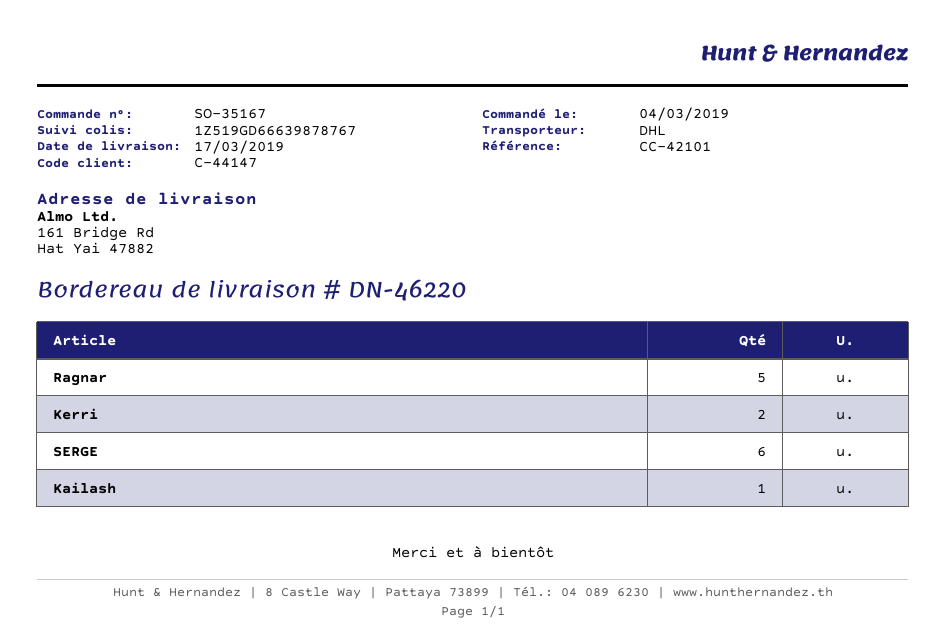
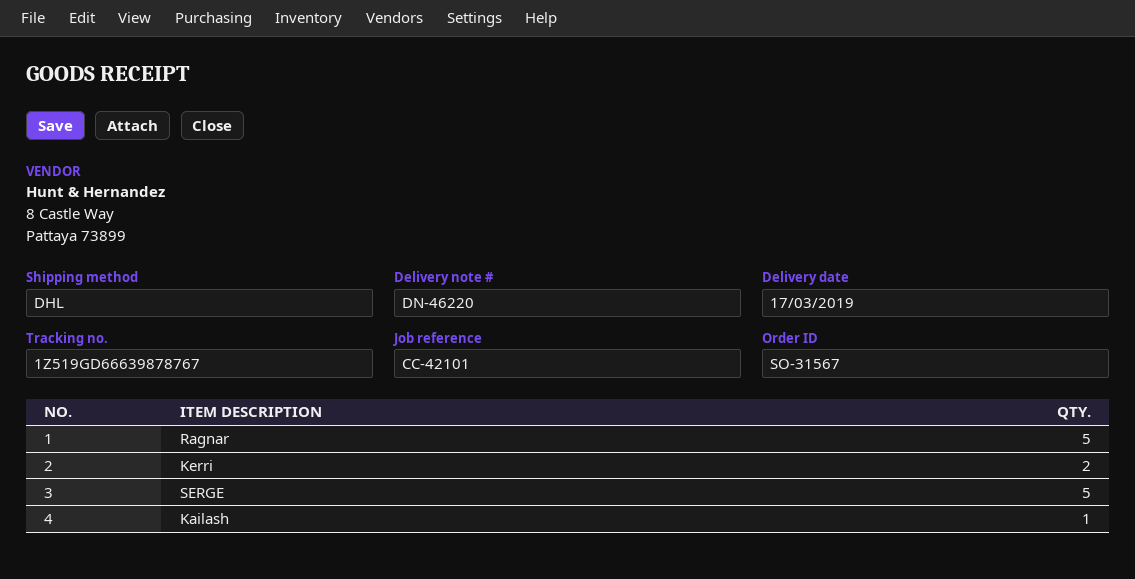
order number: SO-35167 -> SO-31567
SERGE: 6 -> 5

